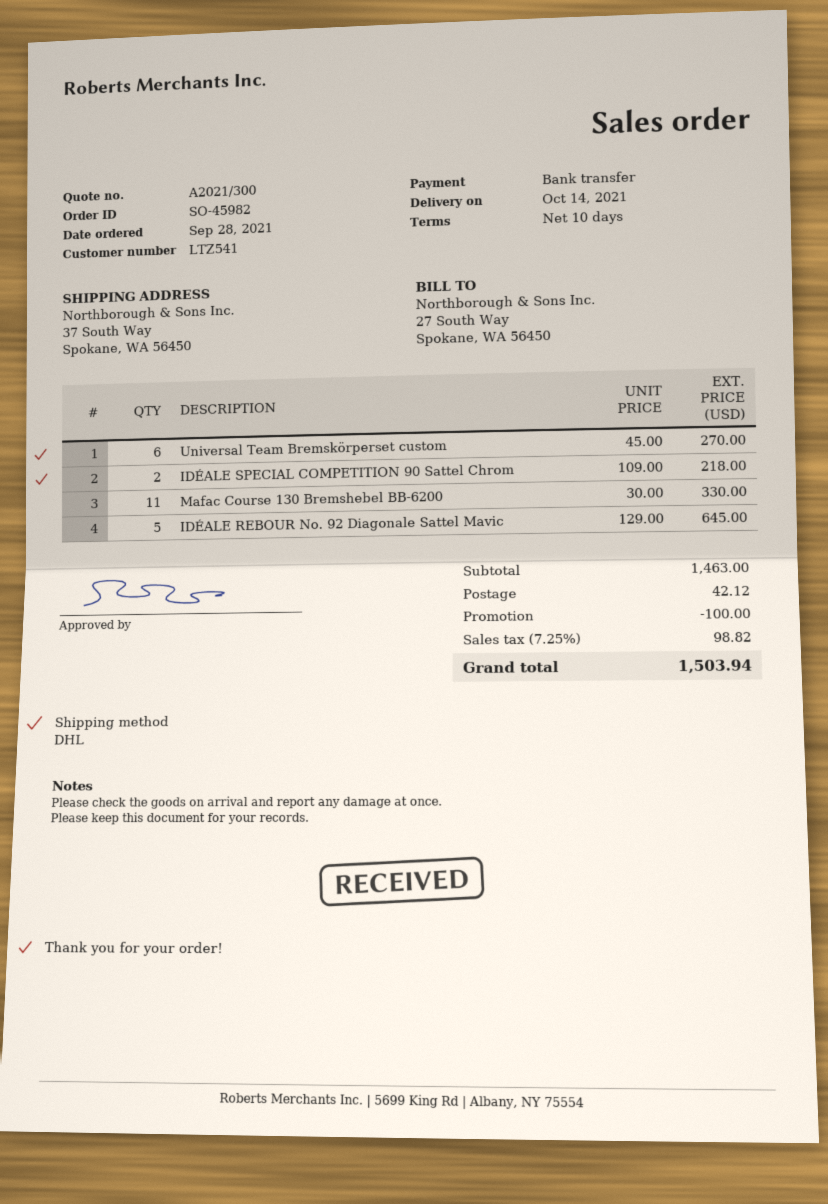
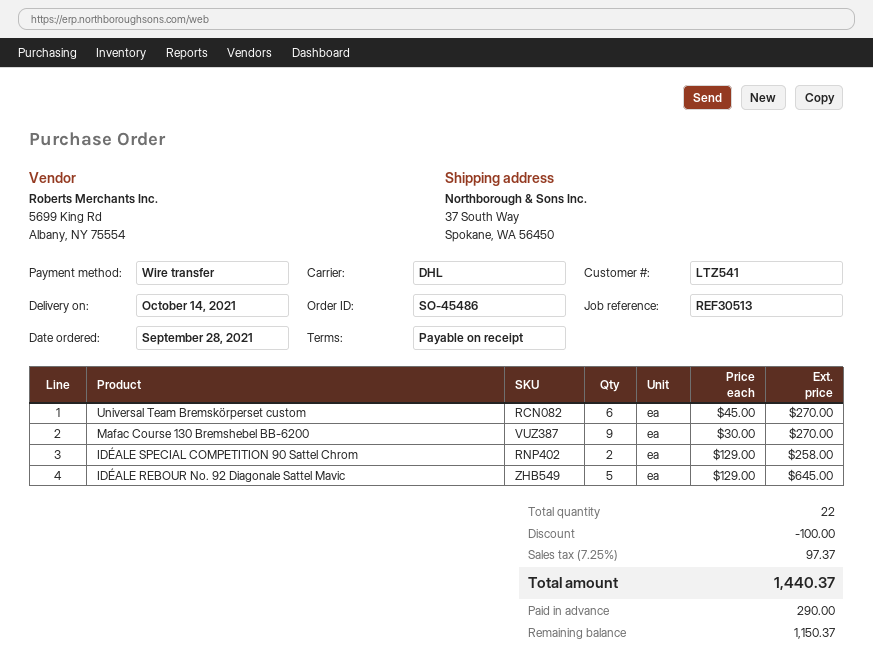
order number: SO-45982 -> SO-45486
payment terms: 10 days -> on receipt
IDÉALE SPECIAL COMPETITION 90 Sattel Chrom: 2 x 109.00 = 218.00 -> 2 x 129.00 = 258.00
Mafac Course 130 Bremshebel BB-6200: 11 x 30.00 = 330.00 -> 9 x 30.00 = 270.00
shipping: 42.12 -> none
tax: 7.25% = 98.82 -> 7.25% = 97.37
total: 1503.94 -> 1440.37

